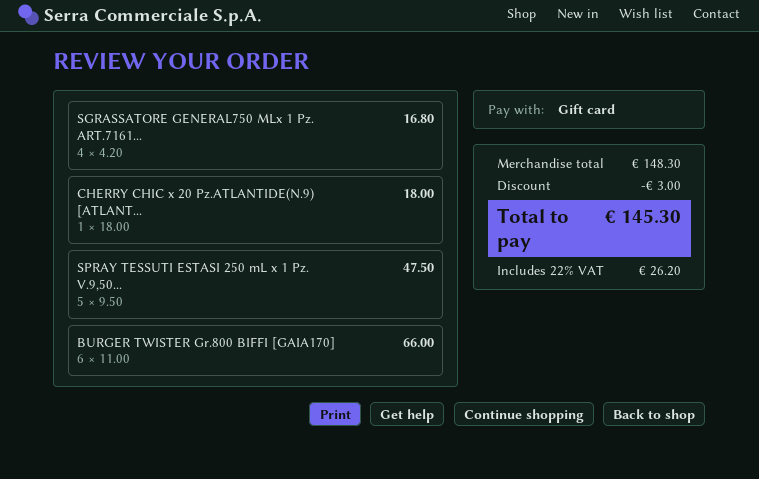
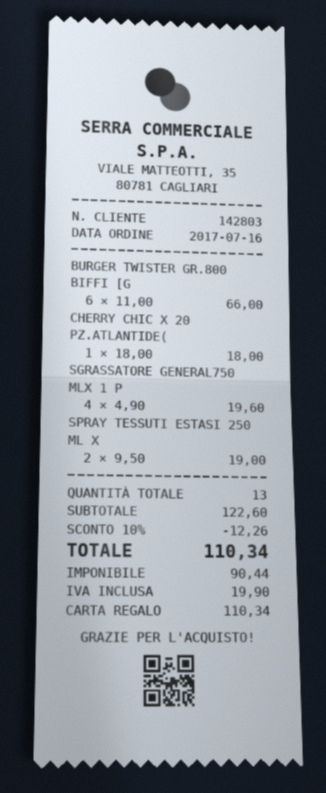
SGRASSATORE GENERAL750 MLx 1 Pz. ART.7161...: 4 x 4.20 = 16.80 -> 4 x 4.90 = 19.60
SPRAY TESSUTI ESTASI 250 mL x 1 Pz. V.9,50...: 5 x 9.50 = 47.50 -> 2 x 9.50 = 19.00
subtotal: 148.30 -> 122.60
discount: 3.00 -> 12.26
tax: 26.20 -> 19.90
total: 145.30 -> 110.34

